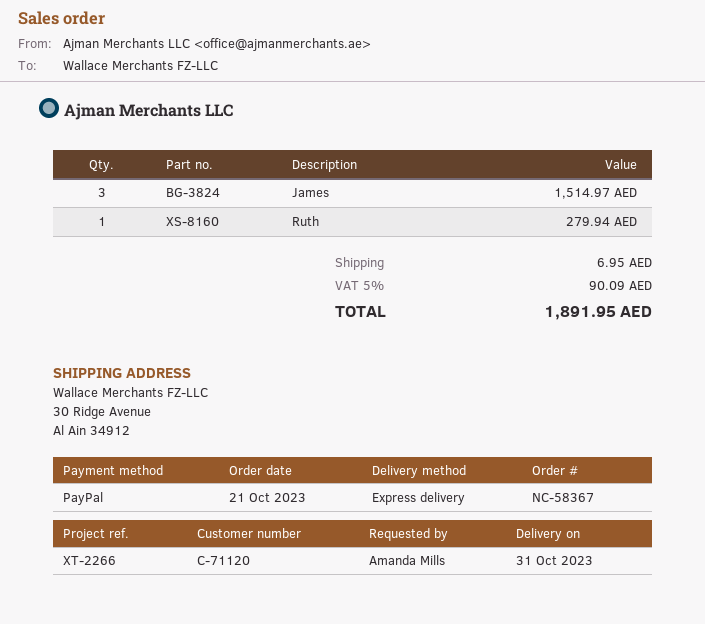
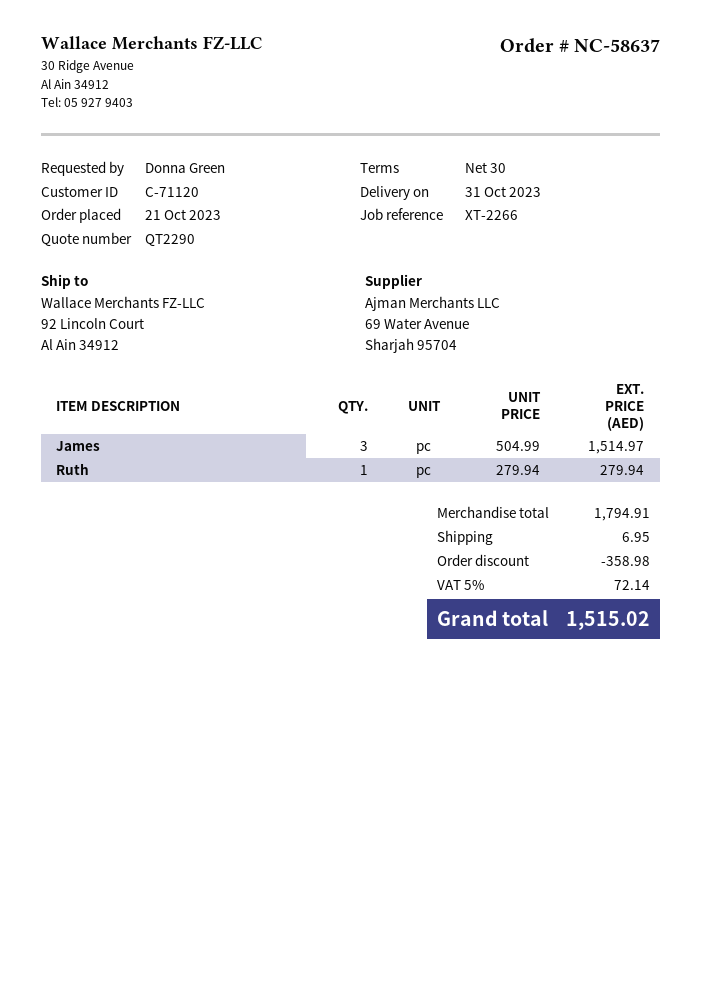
order number: NC-58367 -> NC-58637
ordered by: Amanda Mills -> Donna Green
ship to: 30 Ridge Avenue, Al Ain 34912 -> 92 Lincoln Court, Al Ain 34912
discount: none -> 358.98
tax: 5% = 90.09 -> 5% = 72.14
total: 1891.95 -> 1515.02

